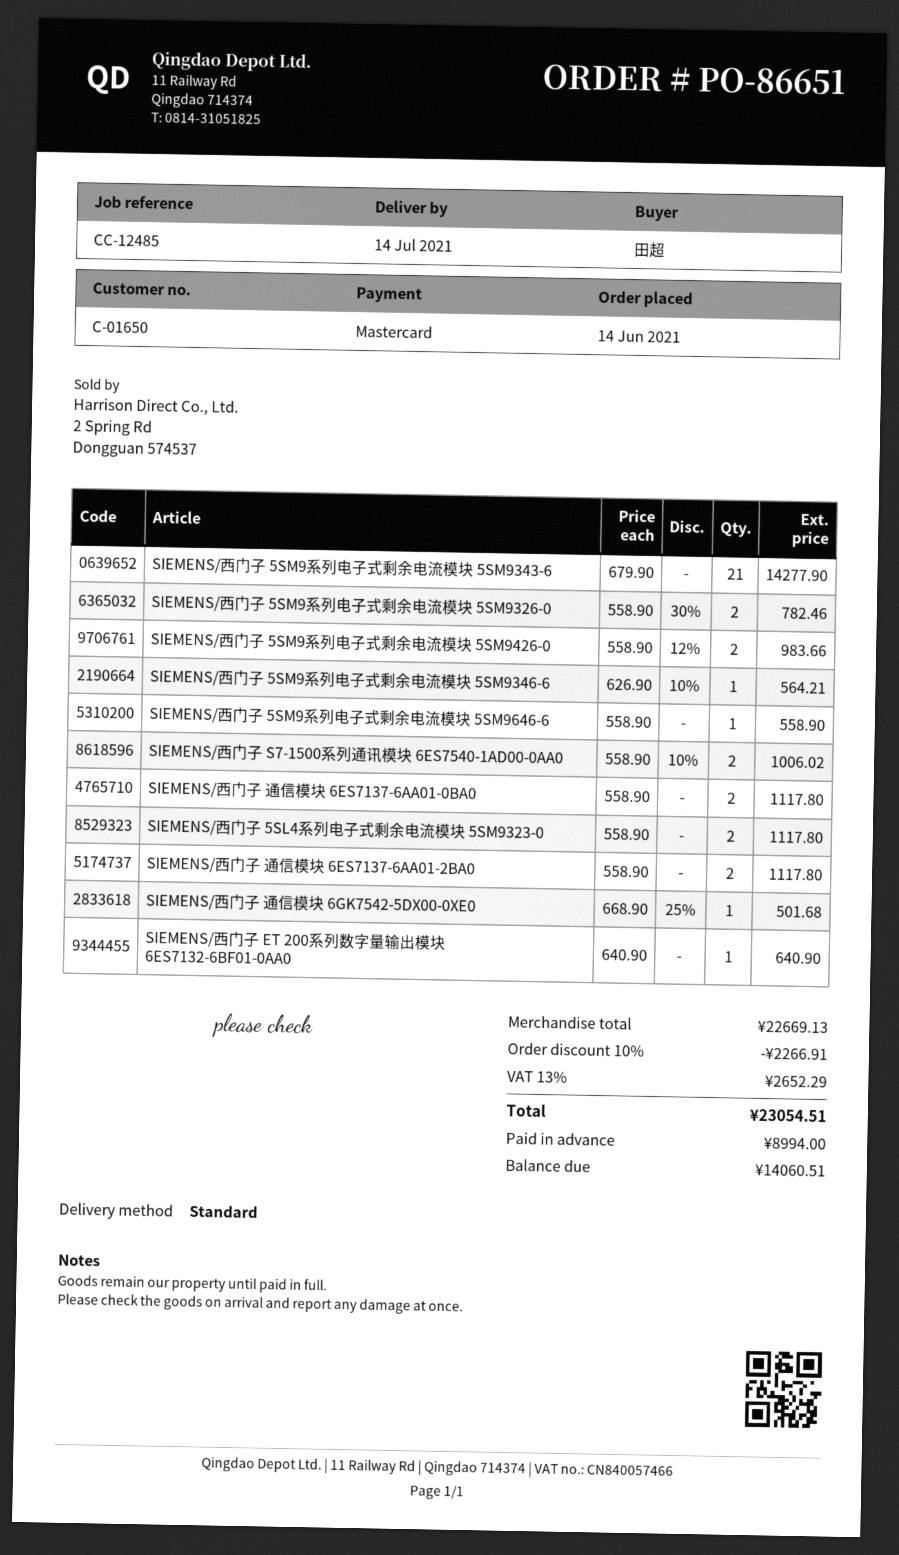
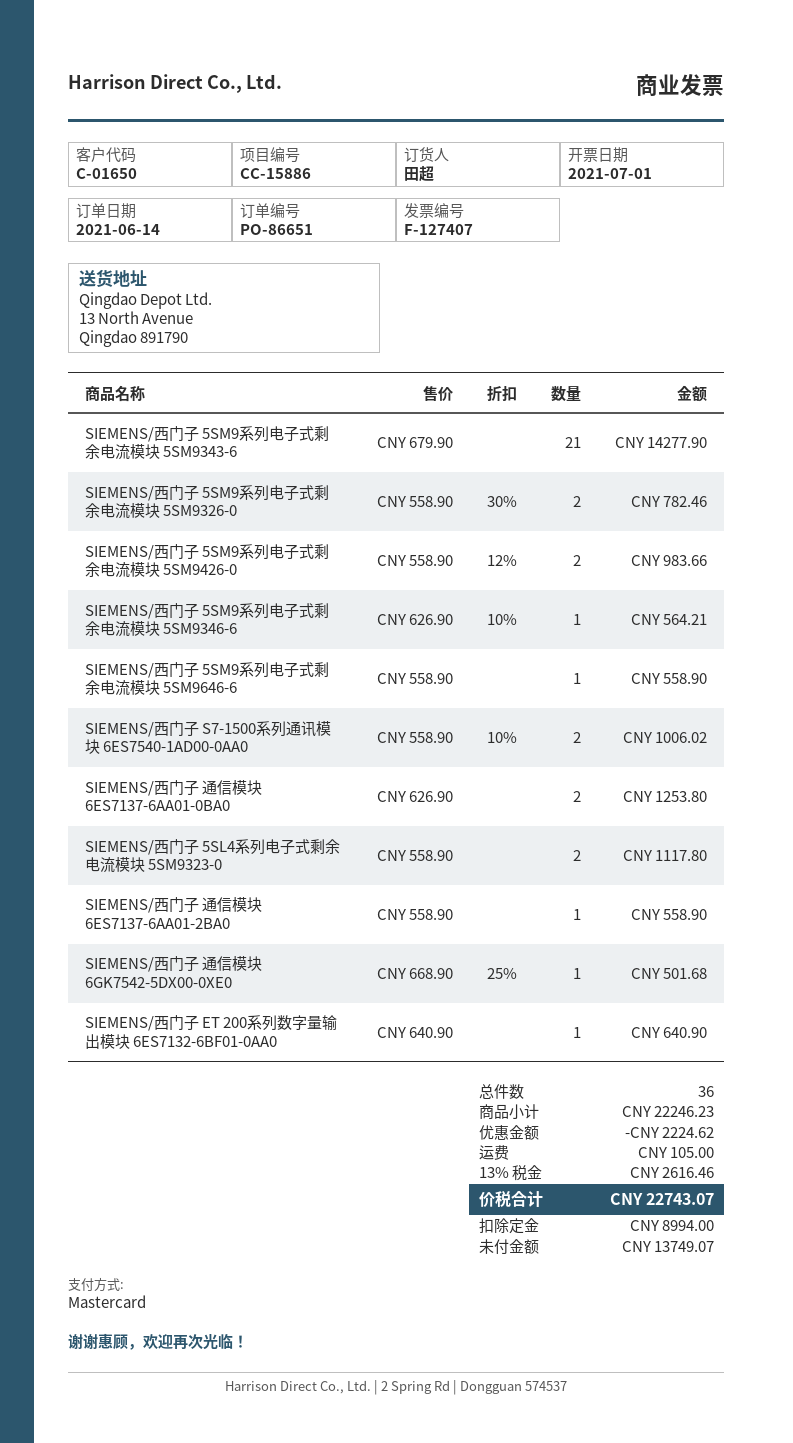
reference: CC-12485 -> CC-15886
SIEMENS/西门子 通信模块 6ES7137-6AA01-0BA0: 2 x 558.90 = 1117.80 -> 2 x 626.90 = 1253.80
SIEMENS/西门子 通信模块 6ES7137-6AA01-2BA0: 2 x 558.90 = 1117.80 -> 1 x 558.90 = 558.90
subtotal: 22669.13 -> 22246.23
discount: 2266.91 -> 2224.62
shipping: none -> 105.00
tax: 13% = 2652.29 -> 13% = 2616.46
total: 23054.51 -> 22743.07
balance: 14060.51 -> 13749.07

